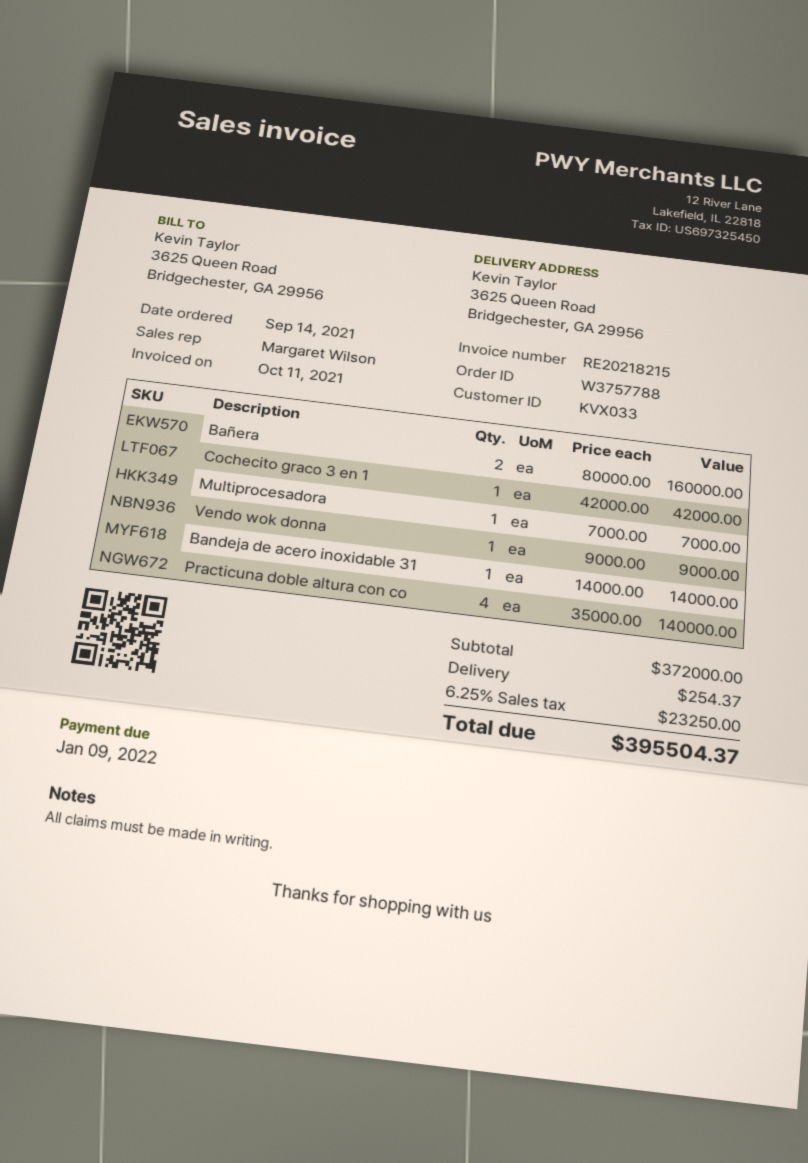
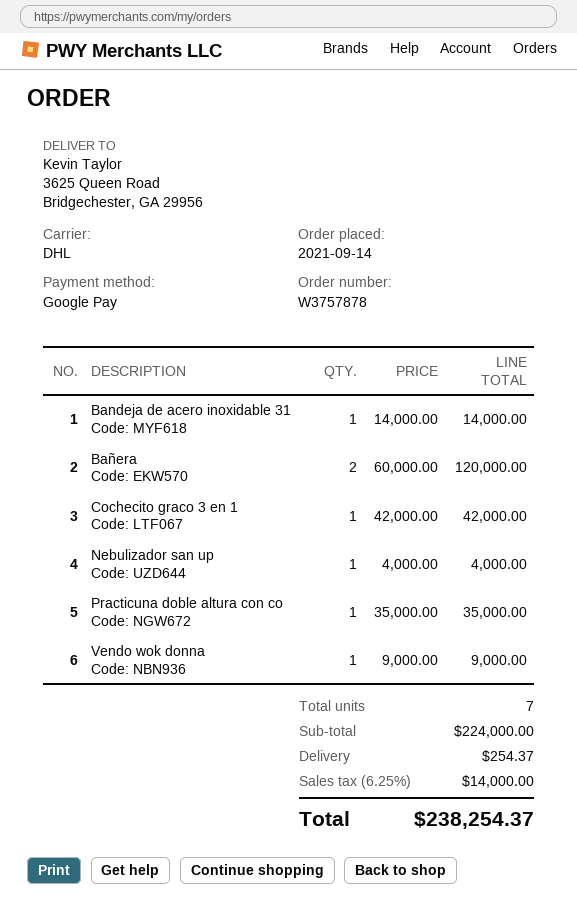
order number: W3757788 -> W3757878
Bañera: 2 x 80000.00 = 160000.00 -> 2 x 60000.00 = 120000.00
Multiprocesadora: 1 x 7000.00 = 7000.00 -> none
Practicuna doble altura con co: 4 x 35000.00 = 140000.00 -> 1 x 35000.00 = 35000.00
Nebulizador san up: none -> 1 x 4000.00 = 4000.00
subtotal: 372000.00 -> 224000.00
tax: 6.25% = 23250.00 -> 6.25% = 14000.00
total: 395504.37 -> 238254.37

